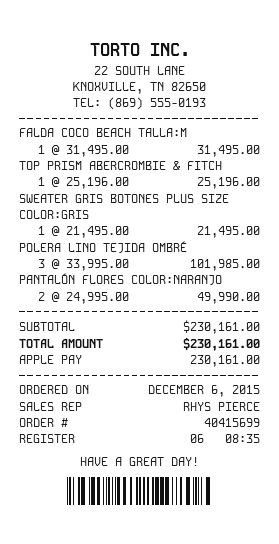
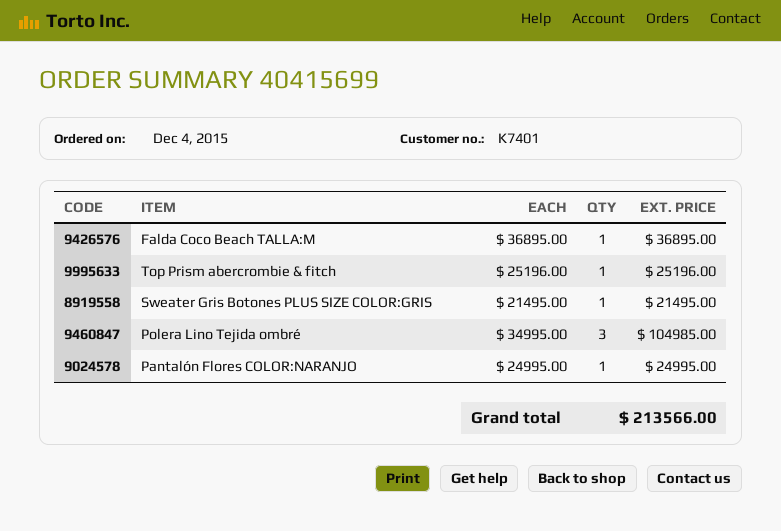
order date: 2015-12-06 -> 2015-12-04
FALDA COCO BEACH TALLA:M: 1 x 31495.00 = 31495.00 -> 1 x 36895.00 = 36895.00
POLERA LINO TEJIDA OMBRÉ: 3 x 33995.00 = 101985.00 -> 3 x 34995.00 = 104985.00
PANTALÓN FLORES COLOR:NARANJO: 2 x 24995.00 = 49990.00 -> 1 x 24995.00 = 24995.00
total: 230161.00 -> 213566.00

